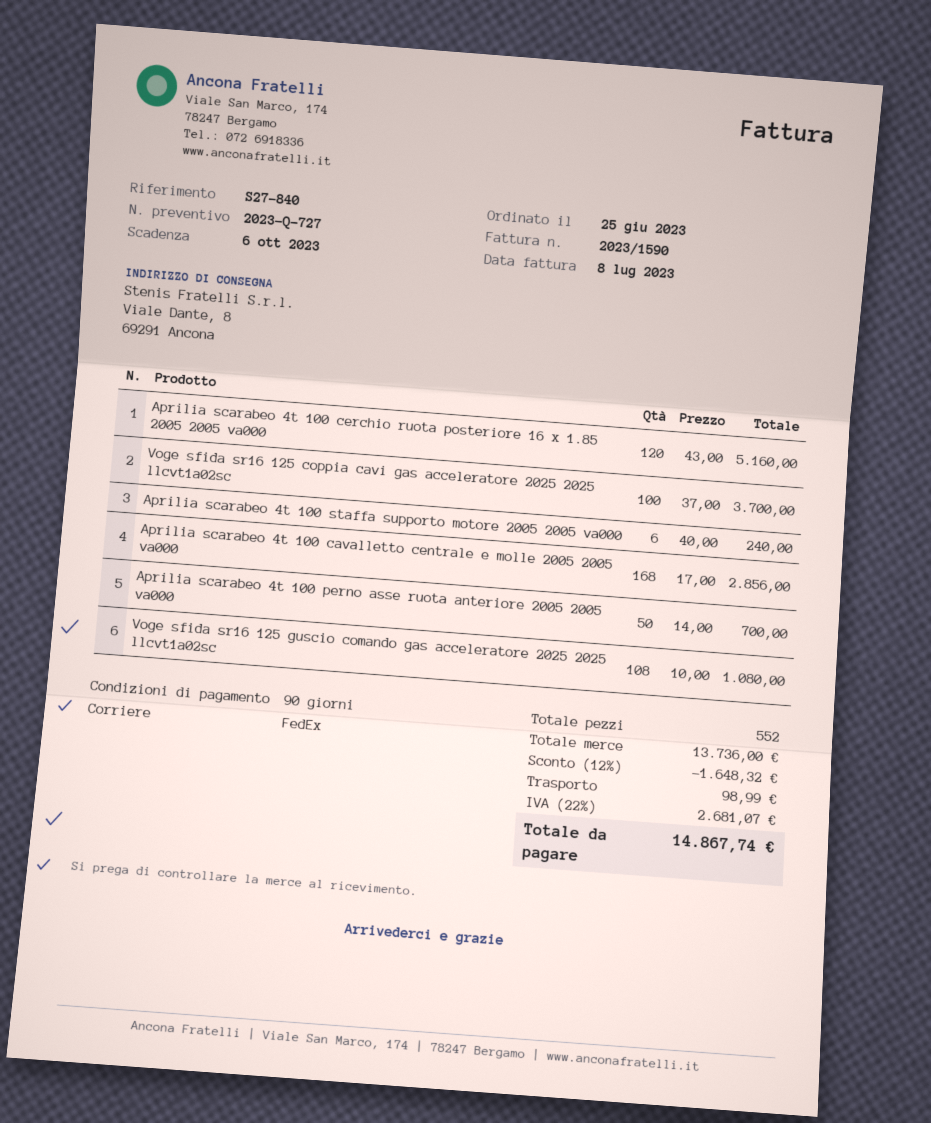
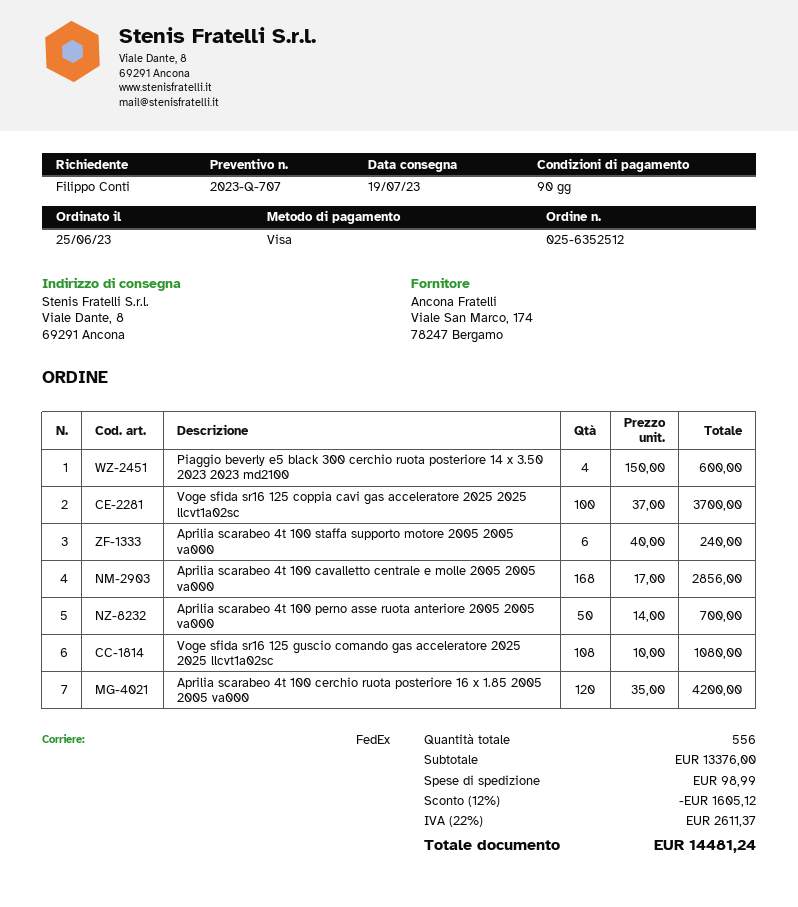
quote number: 2023-Q-727 -> 2023-Q-707
Aprilia scarabeo 4t 100 cerchio ruota posteriore 16 x 1.85 2005 2005 va000: 120 x 43.00 = 5160.00 -> 120 x 35.00 = 4200.00
Piaggio beverly e5 black 300 cerchio ruota posteriore 14 x 3.50 2023 2023 md2100: none -> 4 x 150.00 = 600.00
total quantity: 552 -> 556
subtotal: 13736.00 -> 13376.00
discount: 12% = 1648.32 -> 12% = 1605.12
tax: 22% = 2681.07 -> 22% = 2611.37
total: 14867.74 -> 14481.24

